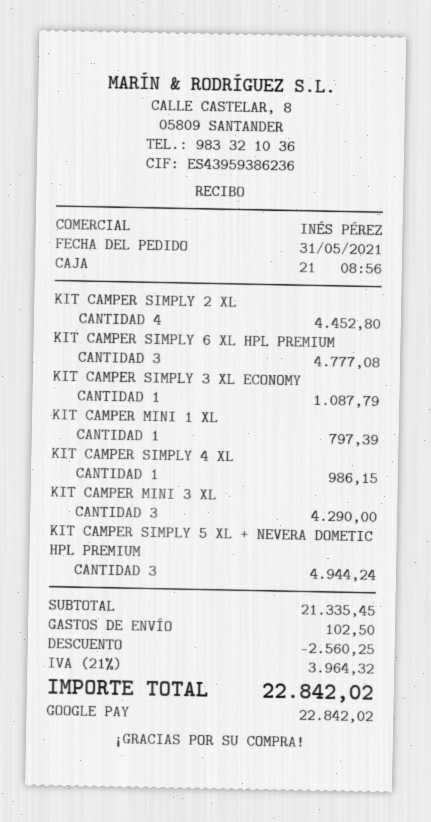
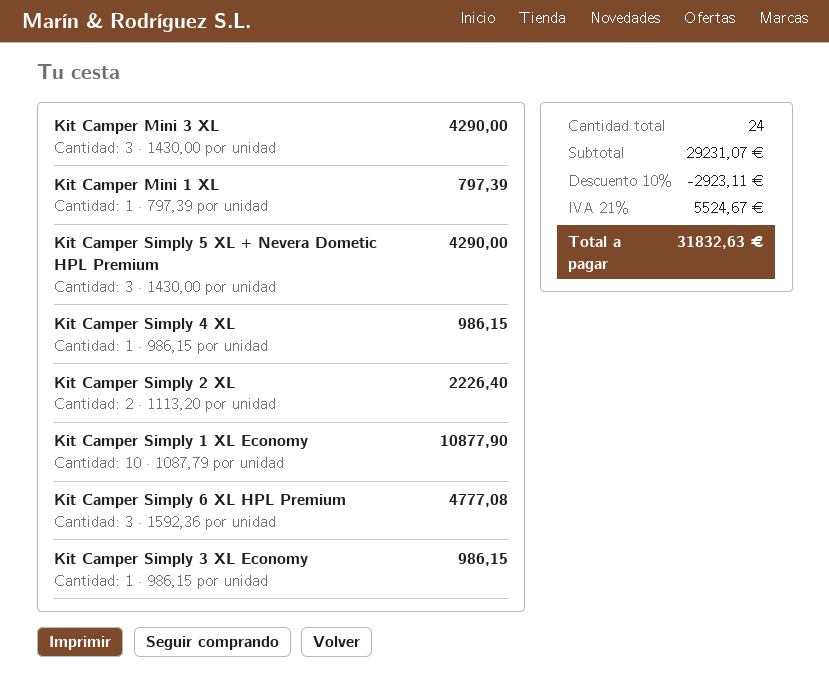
KIT CAMPER SIMPLY 2 XL: 4 for 4452.80 -> 2 for 2226.40
KIT CAMPER SIMPLY 3 XL ECONOMY: 1 for 1087.79 -> 1 for 986.15
KIT CAMPER SIMPLY 5 XL + NEVERA DOMETIC HPL PREMIUM: 3 for 4944.24 -> 3 for 4290.00
Kit Camper Simply 1 XL Economy: none -> 10 for 10877.90
subtotal: 21335.45 -> 29231.07
discount: 2560.25 -> 2923.11
shipping: 102.50 -> none
tax: 21% = 3964.32 -> 21% = 5524.67
total: 22842.02 -> 31832.63

